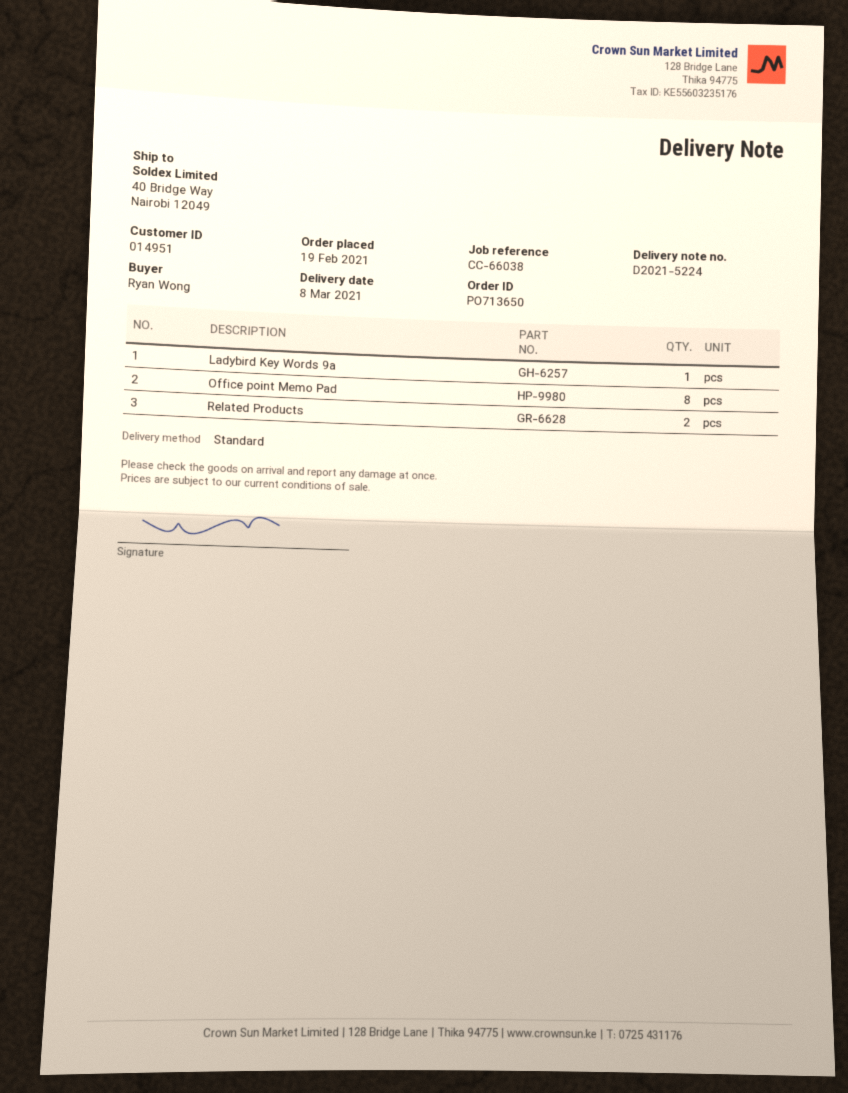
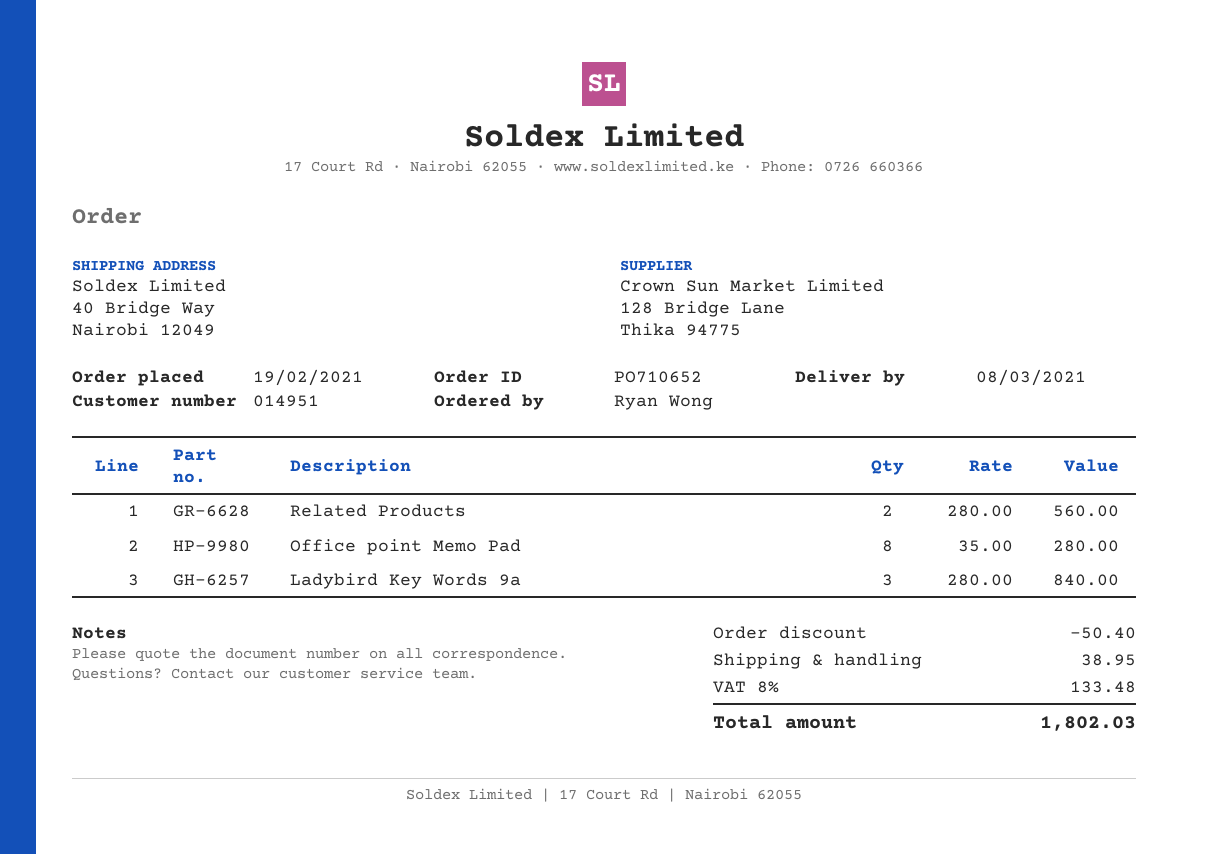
order number: PO713650 -> PO710652
Ladybird Key Words 9a: 1 -> 3

